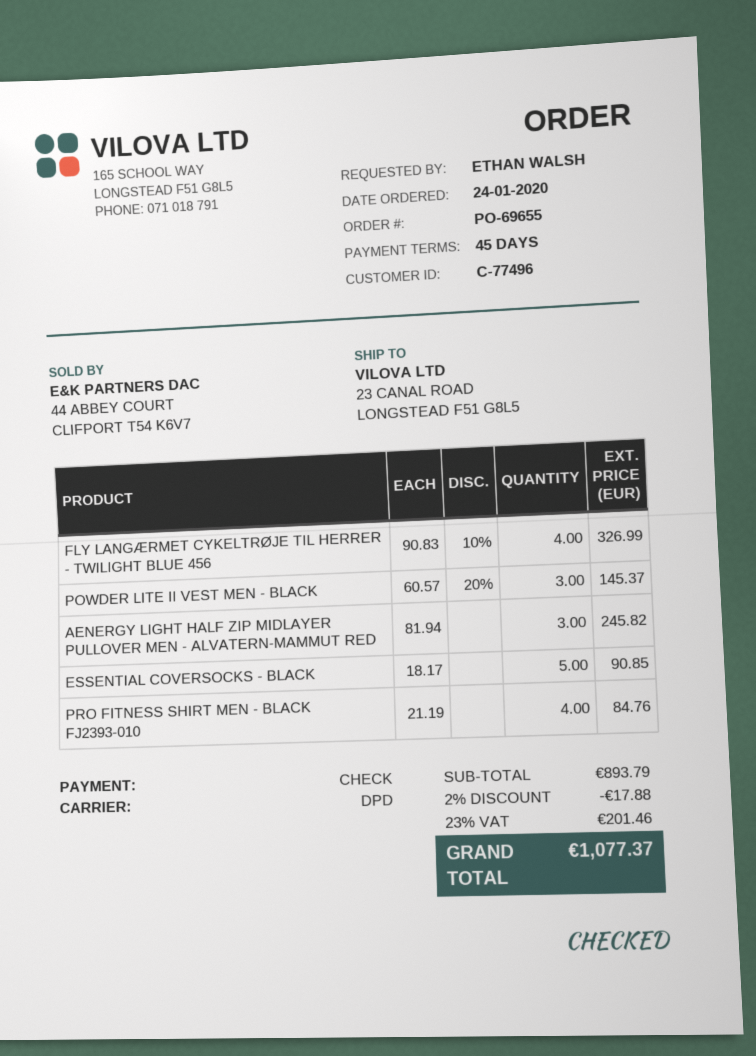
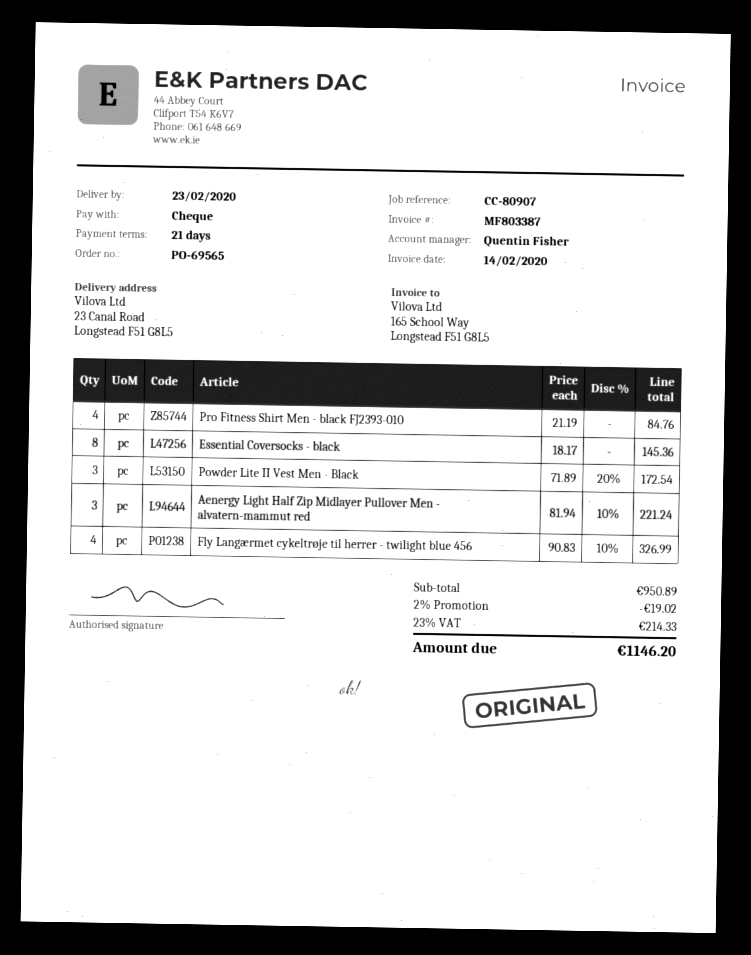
order number: PO-69655 -> PO-69565
payment terms: 45 days -> 21 days
POWDER LITE II VEST MEN - BLACK: 3 x 60.57 - 20% = 145.37 -> 3 x 71.89 - 20% = 172.54
AENERGY LIGHT HALF ZIP MIDLAYER PULLOVER MEN - ALVATERN-MAMMUT RED: 3 x 81.94 = 245.82 -> 3 x 81.94 - 10% = 221.24
ESSENTIAL COVERSOCKS - BLACK: 5 x 18.17 = 90.85 -> 8 x 18.17 = 145.36
subtotal: 893.79 -> 950.89
discount: 2% = 17.88 -> 2% = 19.02
tax: 23% = 201.46 -> 23% = 214.33
total: 1077.37 -> 1146.20

